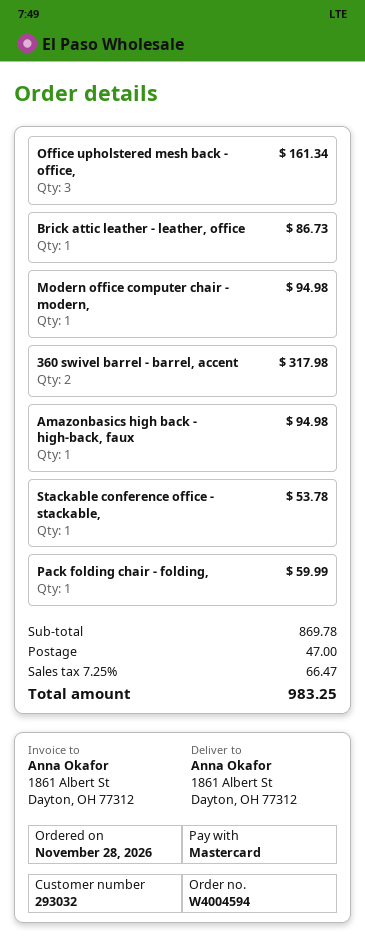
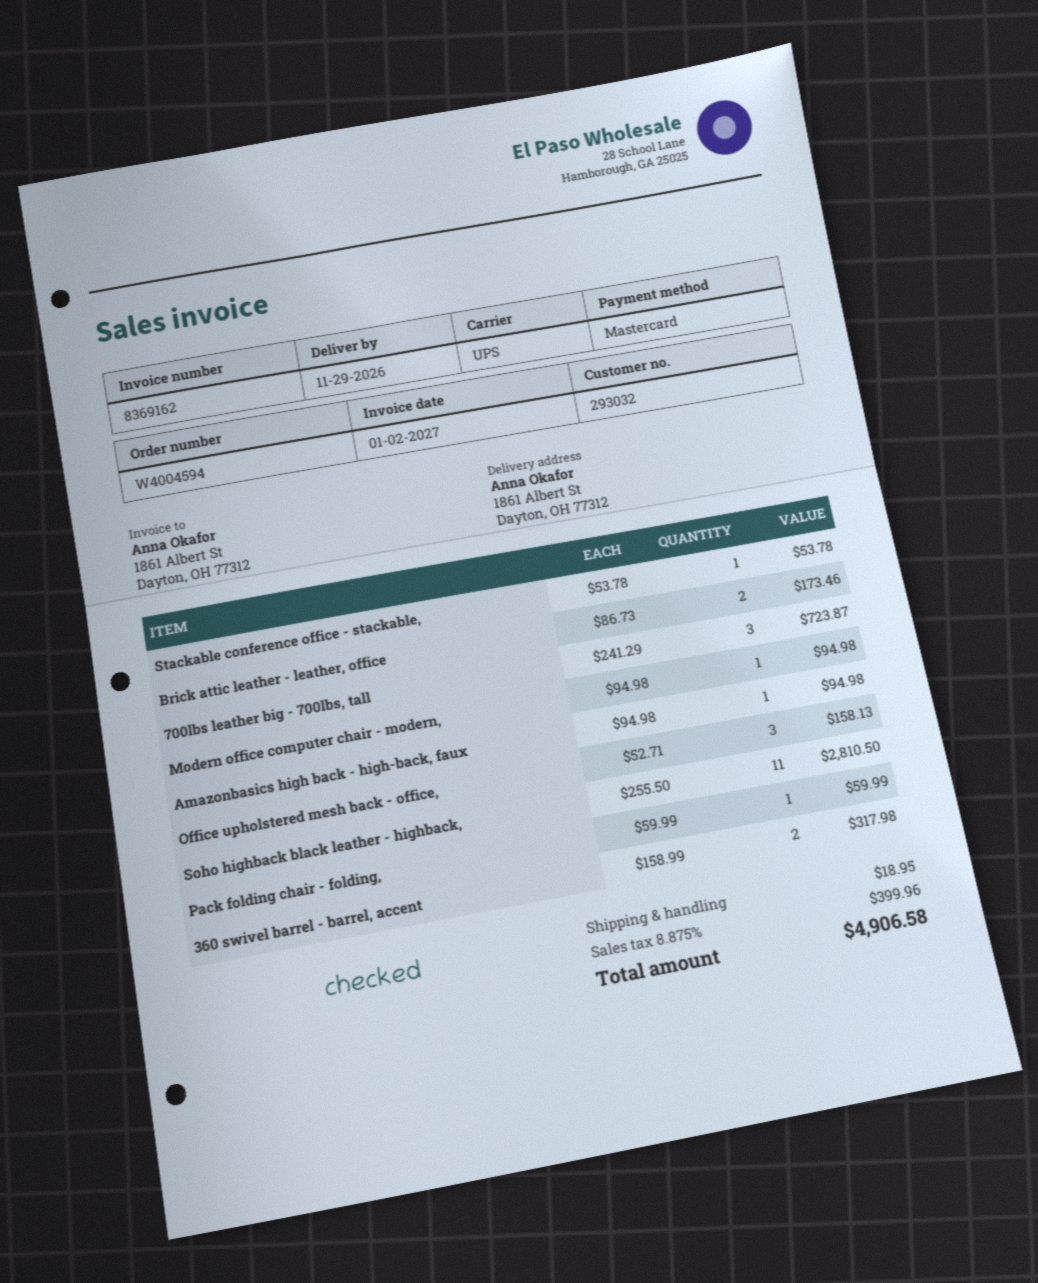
Office upholstered mesh back - office,: 3 for 161.34 -> 3 for 158.13
Brick attic leather - leather, office: 1 for 86.73 -> 2 for 173.46
700lbs leather big - 700lbs, tall: none -> 3 for 723.87
Soho highback black leather - highback,: none -> 11 for 2810.50
shipping: 47.00 -> 18.95
tax: 7.25% = 66.47 -> 8.875% = 399.96
total: 983.25 -> 4906.58

